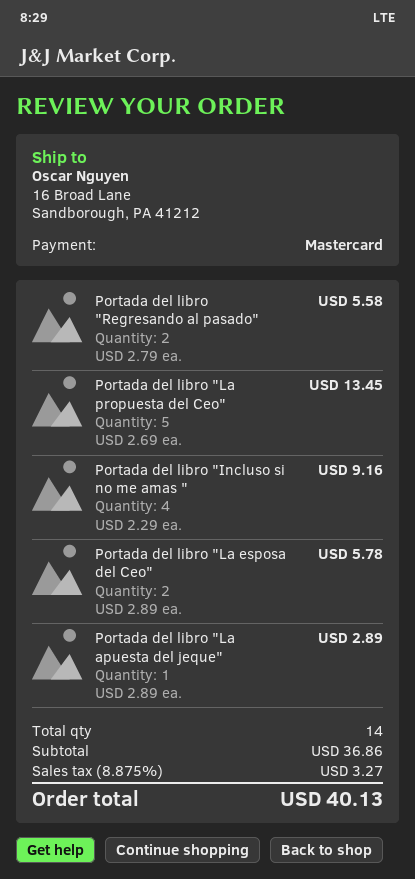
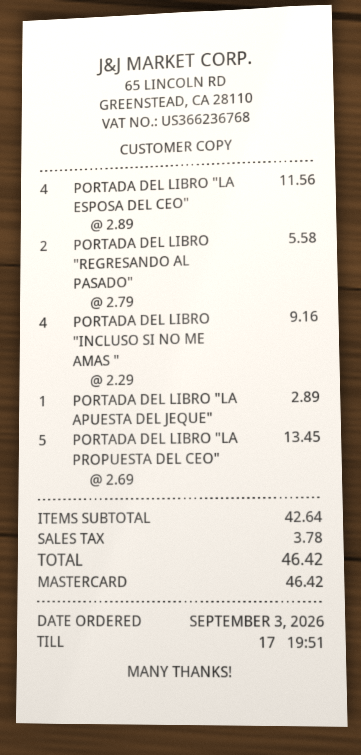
Portada del libro "La esposa del Ceo": 2 x 2.89 = 5.78 -> 4 x 2.89 = 11.56
subtotal: 36.86 -> 42.64
tax: 3.27 -> 3.78
total: 40.13 -> 46.42

